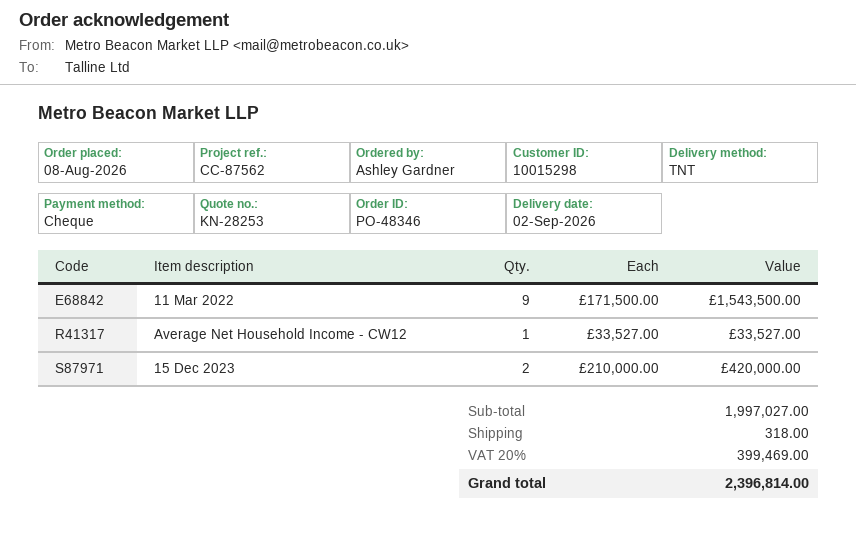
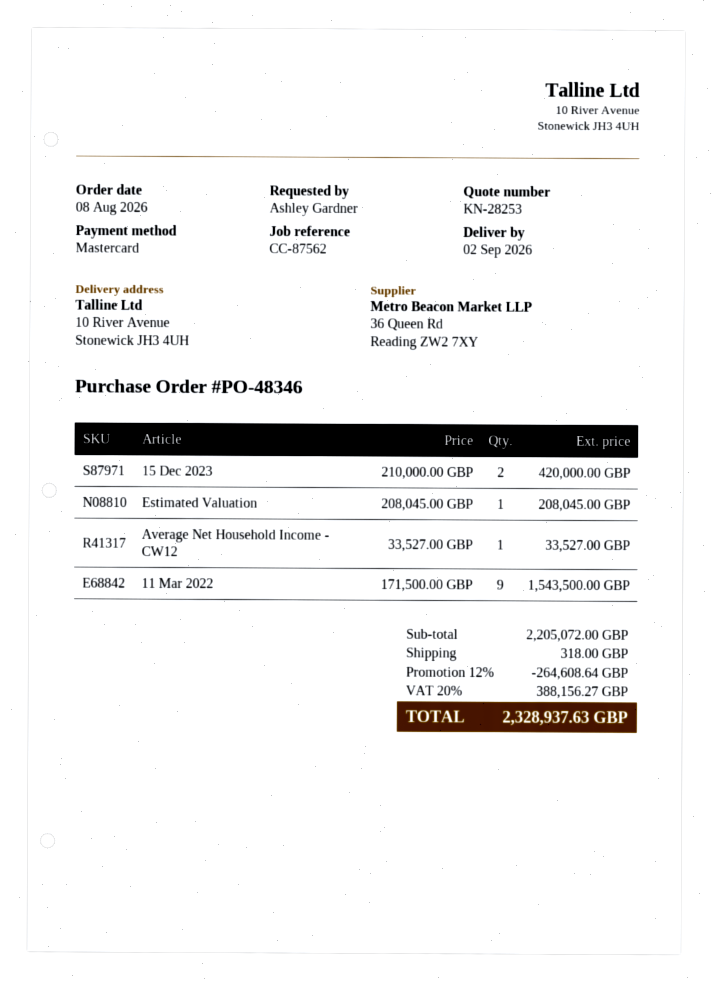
payment method: cheque -> Mastercard
Estimated Valuation: none -> 1 x 208045.00 = 208045.00
subtotal: 1997027.00 -> 2205072.00
discount: none -> 12% = 264608.64
tax: 20% = 399469.00 -> 20% = 388156.27
total: 2396814.00 -> 2328937.63

